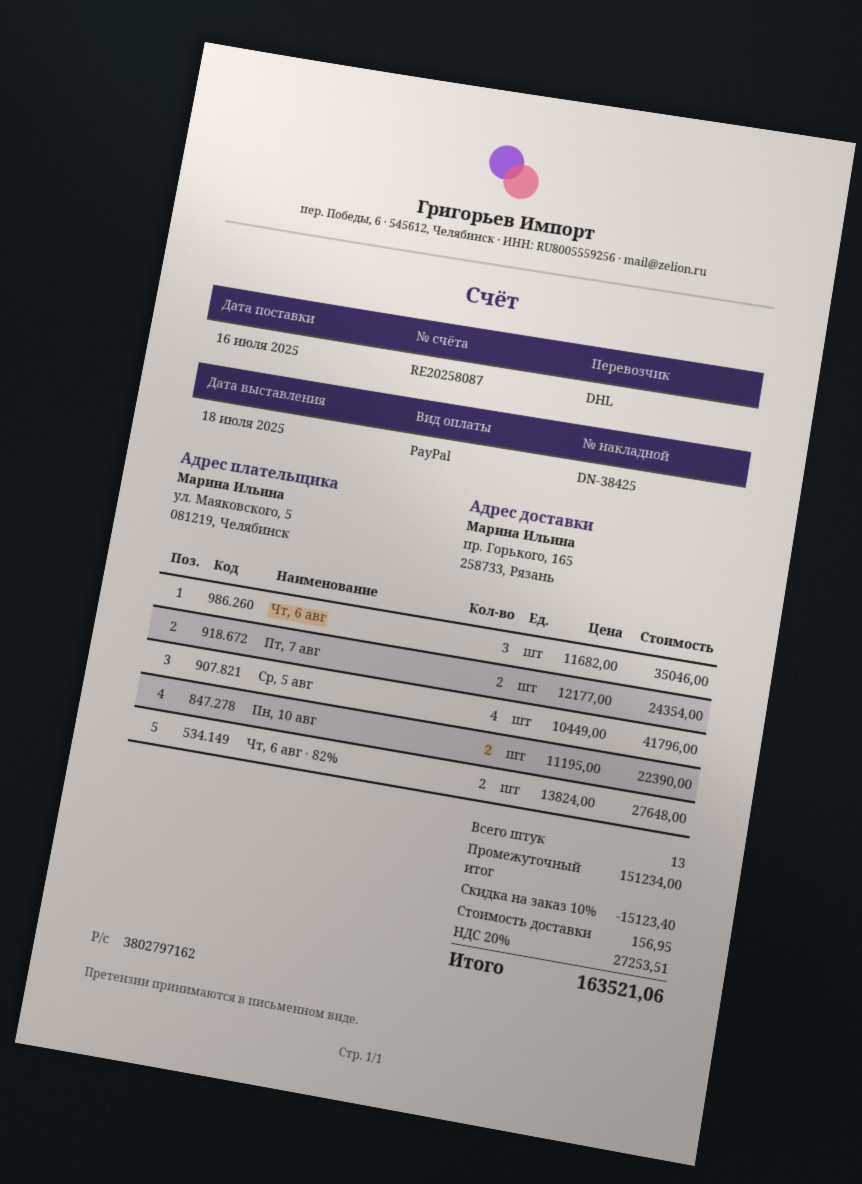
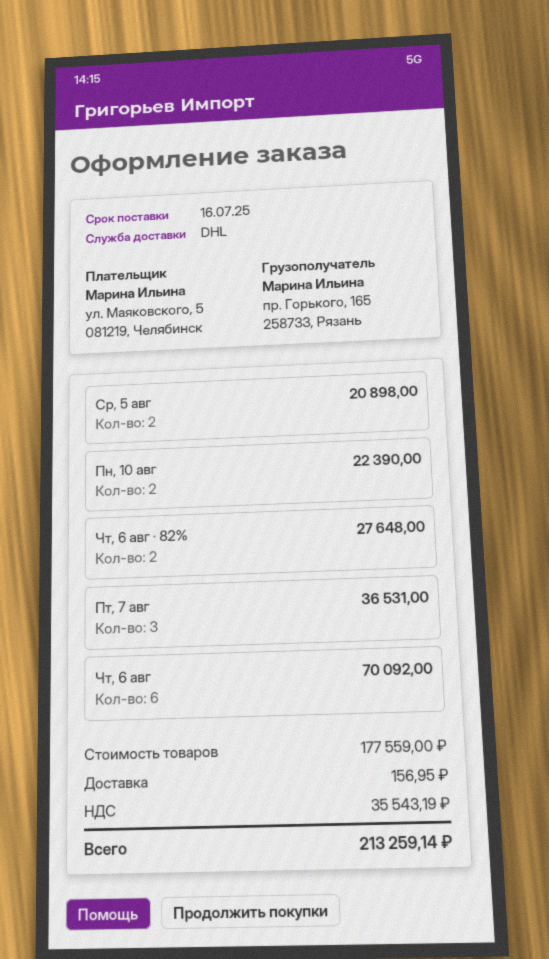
Чт, 6 авг: 3 for 35046.00 -> 6 for 70092.00
Пт, 7 авг: 2 for 24354.00 -> 3 for 36531.00
Ср, 5 авг: 4 for 41796.00 -> 2 for 20898.00
subtotal: 151234.00 -> 177559.00
discount: 10% = 15123.40 -> none
tax: 27253.51 -> 35543.19
total: 163521.06 -> 213259.14

